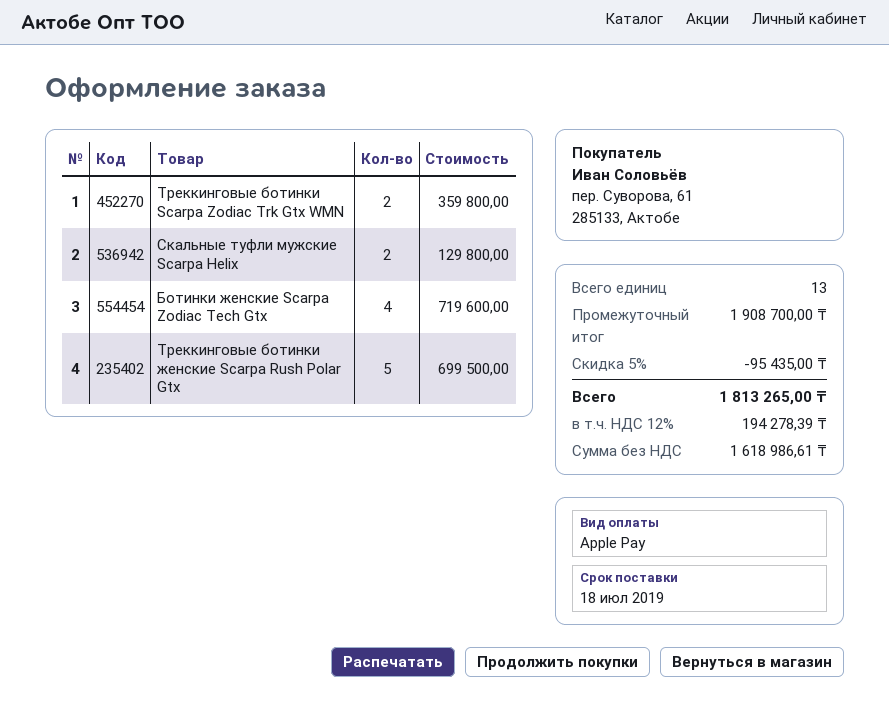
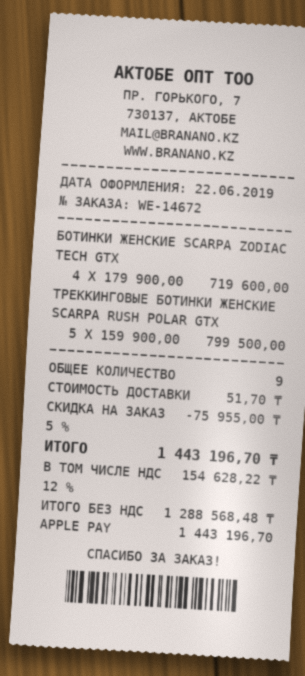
Треккинговые ботинки Scarpa Zodiac Trk Gtx WMN: 2 for 359800.00 -> none
Скальные туфли мужские Scarpa Helix: 2 for 129800.00 -> none
Треккинговые ботинки женские Scarpa Rush Polar Gtx: 5 for 699500.00 -> 5 for 799500.00
total quantity: 13 -> 9
discount: 5% = 95435.00 -> 5% = 75955.00
shipping: none -> 51.70
net: 1618986.61 -> 1288568.48
tax: 12% = 194278.39 -> 12% = 154628.22
total: 1813265.00 -> 1443196.70

